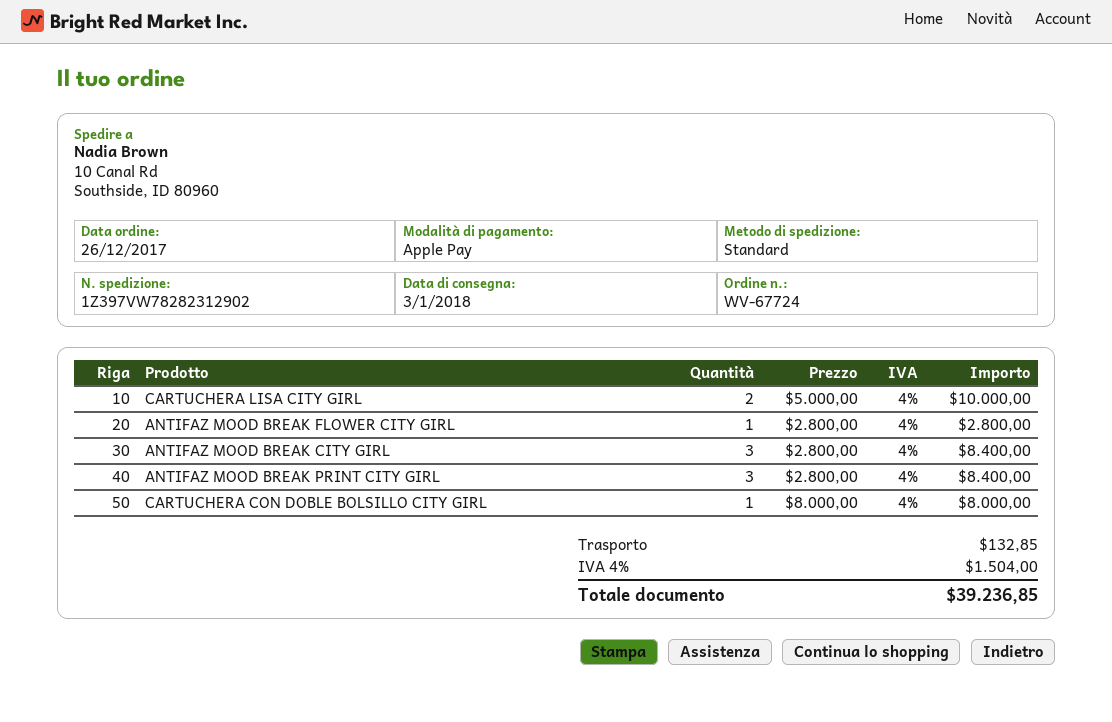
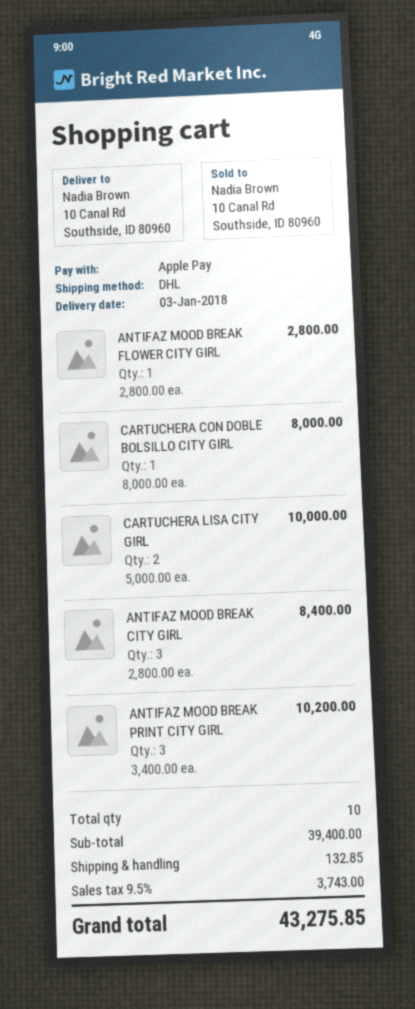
shipping method: standard -> DHL
ANTIFAZ MOOD BREAK PRINT CITY GIRL: 3 x 2800.00 = 8400.00 -> 3 x 3400.00 = 10200.00
tax: 4% = 1504.00 -> 9.5% = 3743.00
total: 39236.85 -> 43275.85

